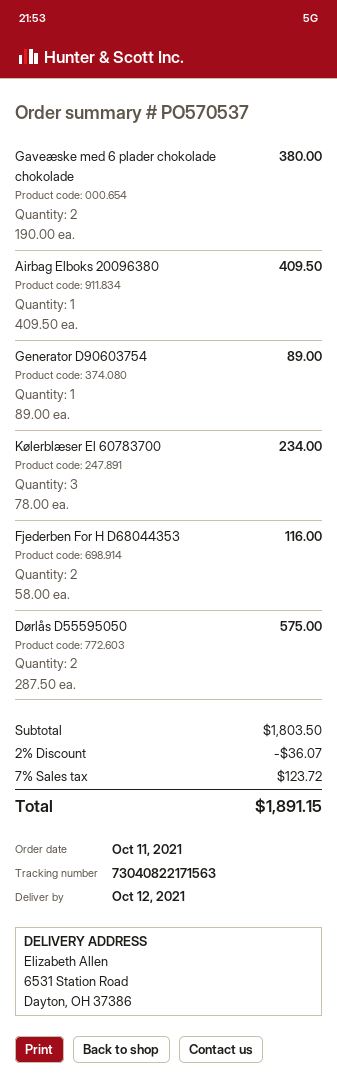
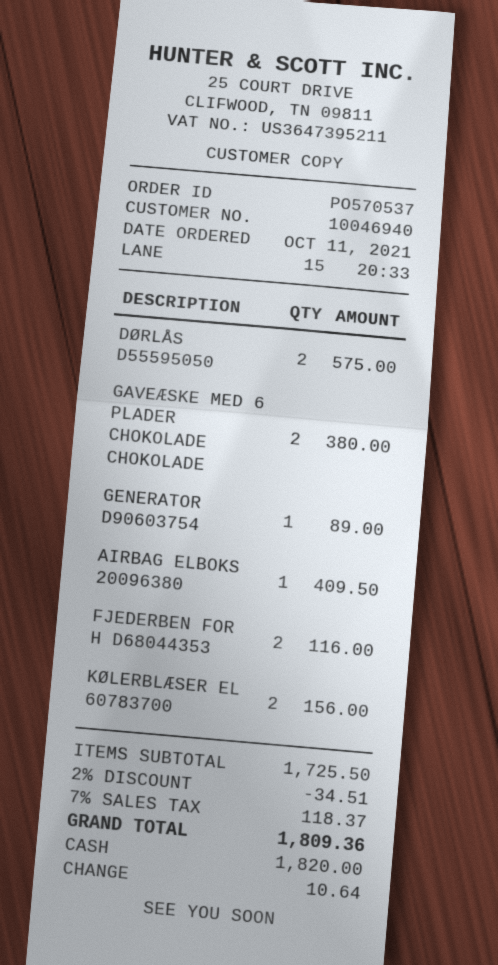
Kølerblæser El 60783700: 3 for 234.00 -> 2 for 156.00
subtotal: 1803.50 -> 1725.50
discount: 2% = 36.07 -> 2% = 34.51
tax: 7% = 123.72 -> 7% = 118.37
total: 1891.15 -> 1809.36

